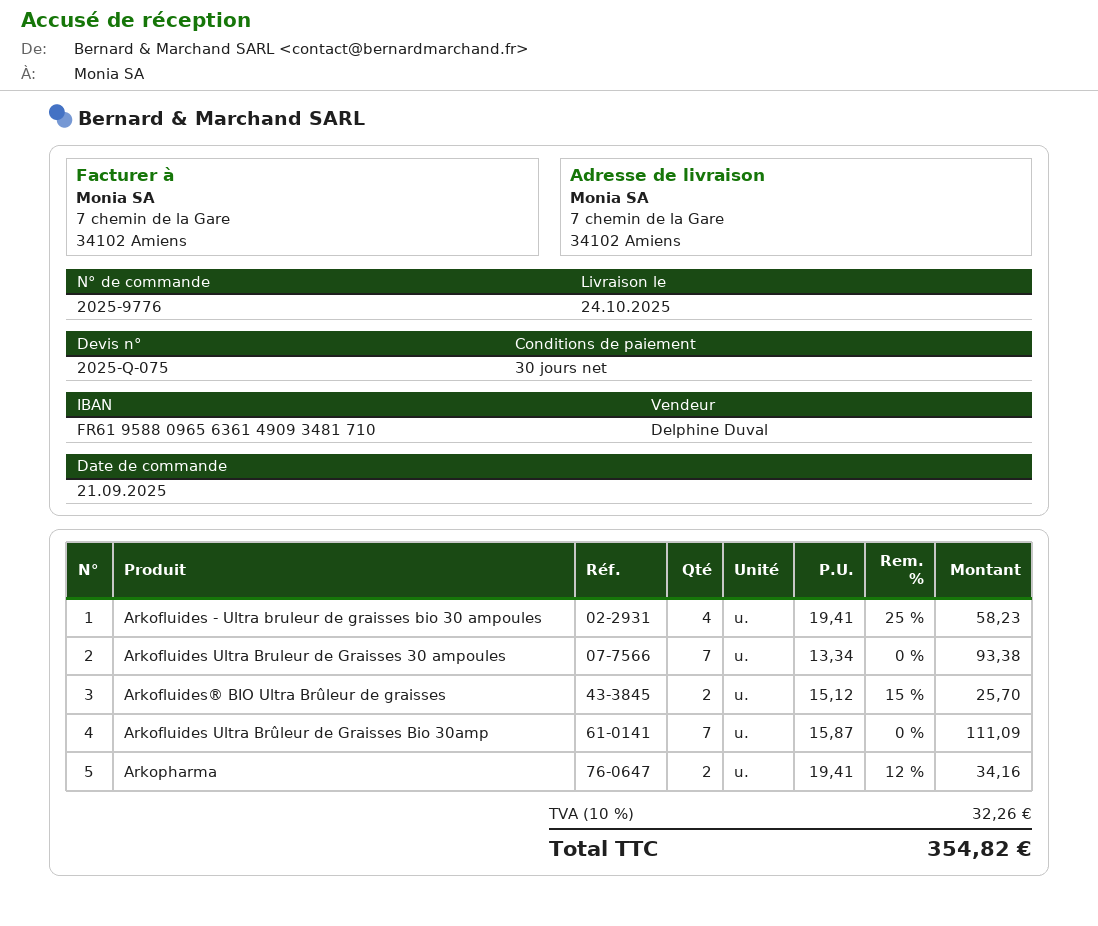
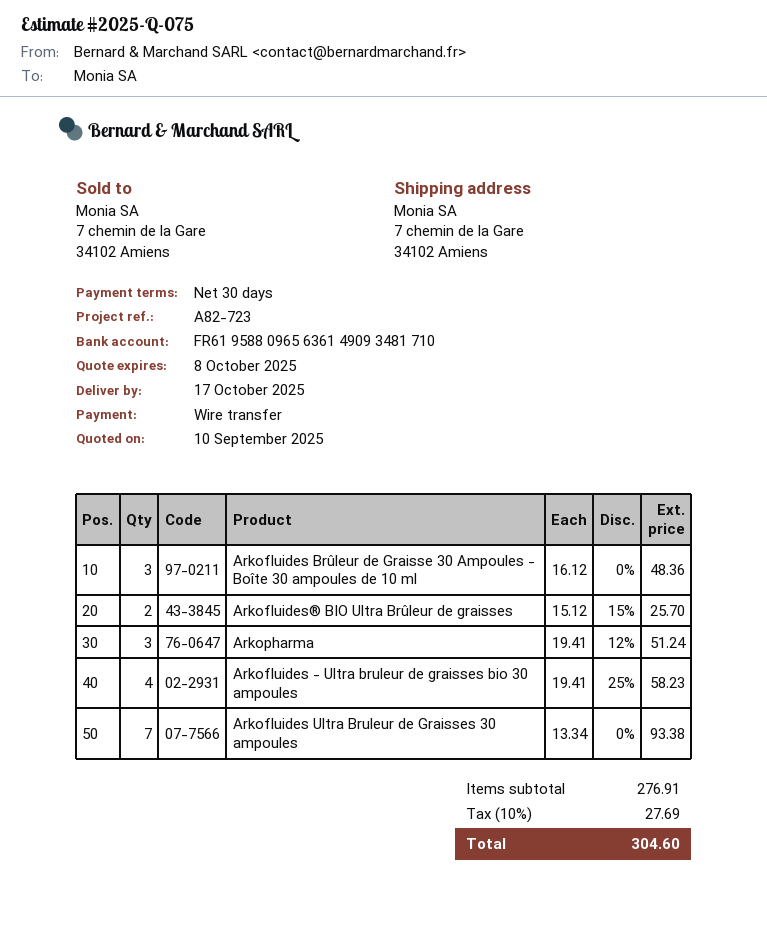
delivery date: 2025-10-24 -> 2025-10-17
Arkofluides Ultra Brûleur de Graisses Bio 30amp: 7 x 15.87 = 111.09 -> none
Arkopharma: 2 x 19.41 - 12% = 34.16 -> 3 x 19.41 - 12% = 51.24
Arkofluides Brûleur de Graisse 30 Ampoules - Boîte 30 ampoules de 10 ml: none -> 3 x 16.12 = 48.36
tax: 10% = 32.26 -> 10% = 27.69
total: 354.82 -> 304.60

